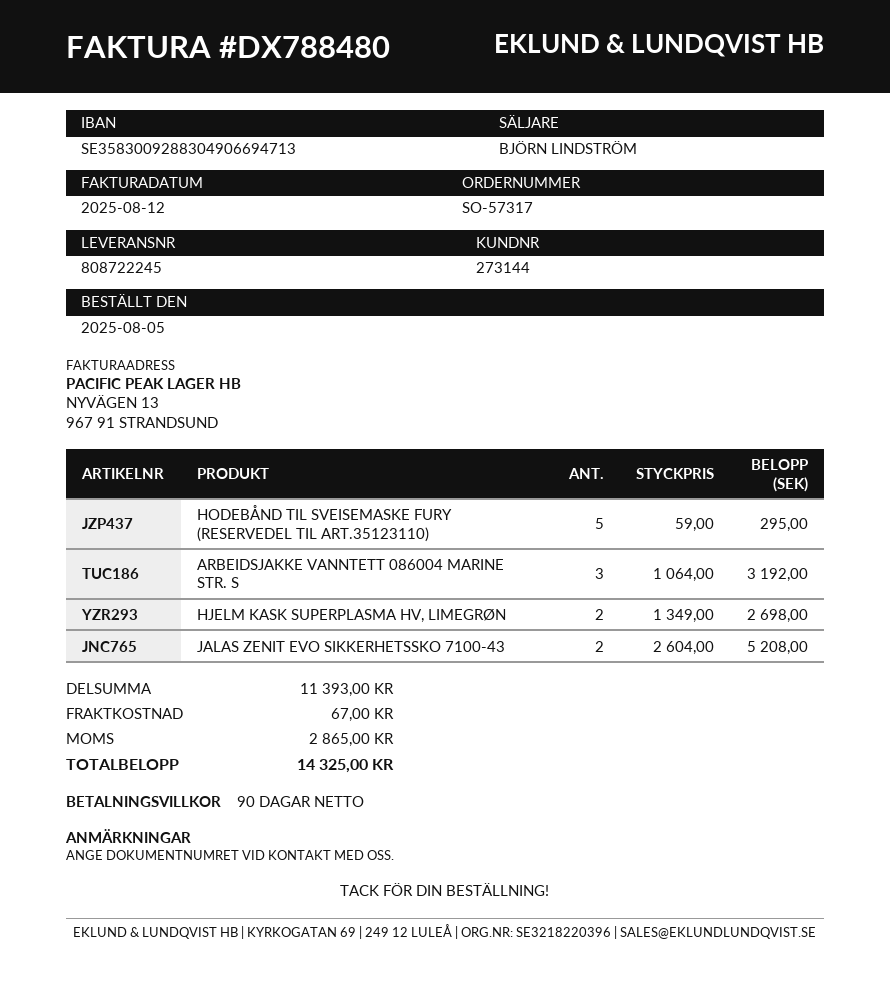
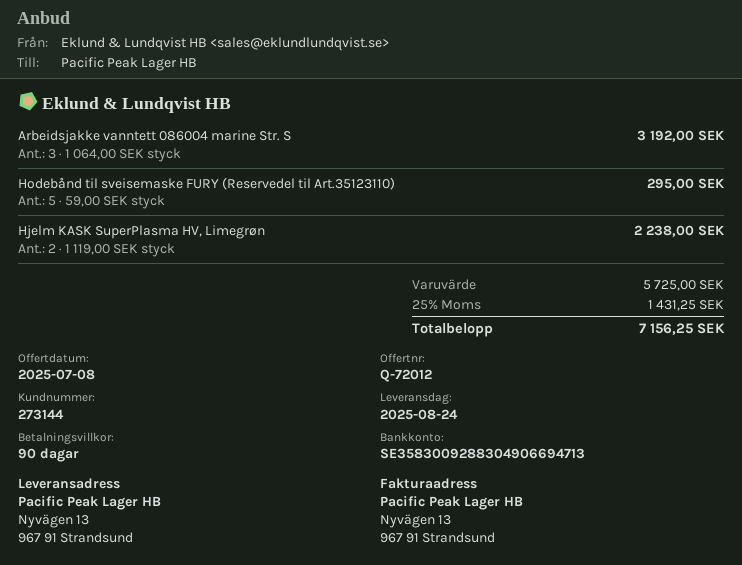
HJELM KASK SUPERPLASMA HV, LIMEGRØN: 2 x 1349.00 = 2698.00 -> 2 x 1119.00 = 2238.00
JALAS ZENIT EVO SIKKERHETSSKO 7100-43: 2 x 2604.00 = 5208.00 -> none
subtotal: 11393.00 -> 5725.00
shipping: 67.00 -> none
tax: 2865.00 -> 1431.25
total: 14325.00 -> 7156.25

